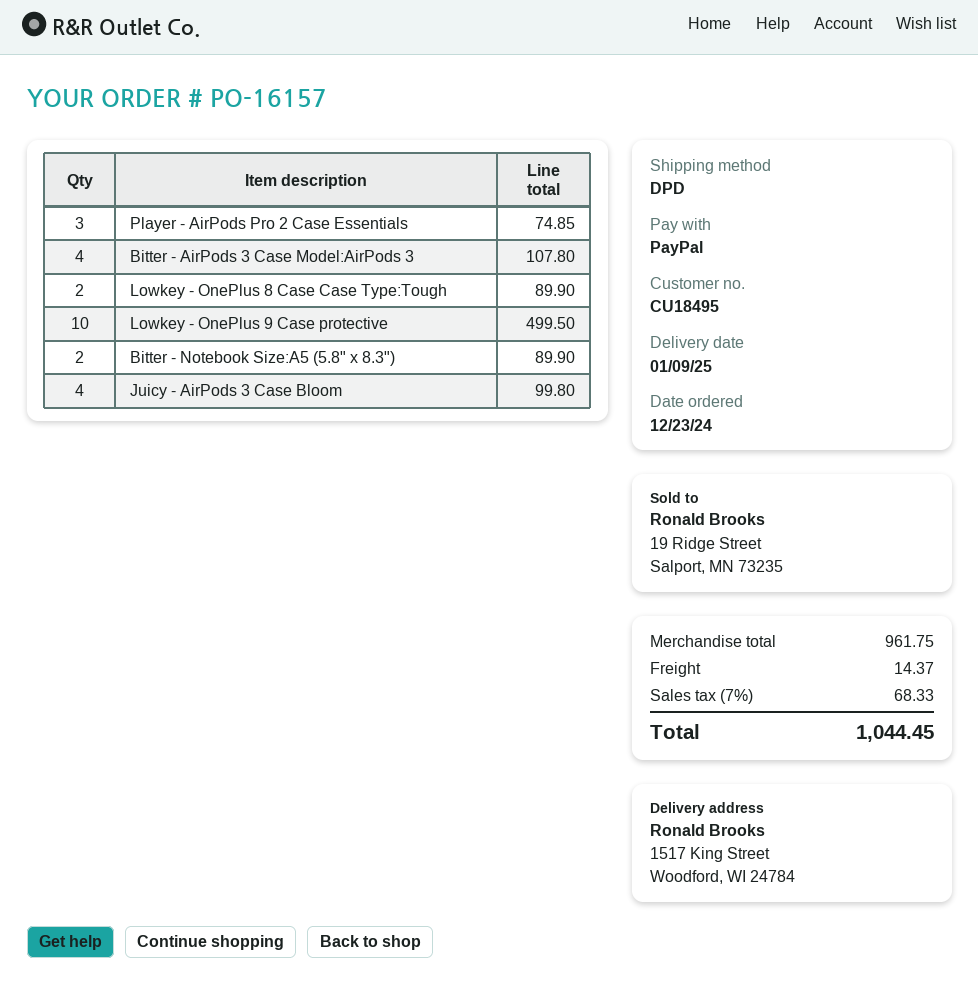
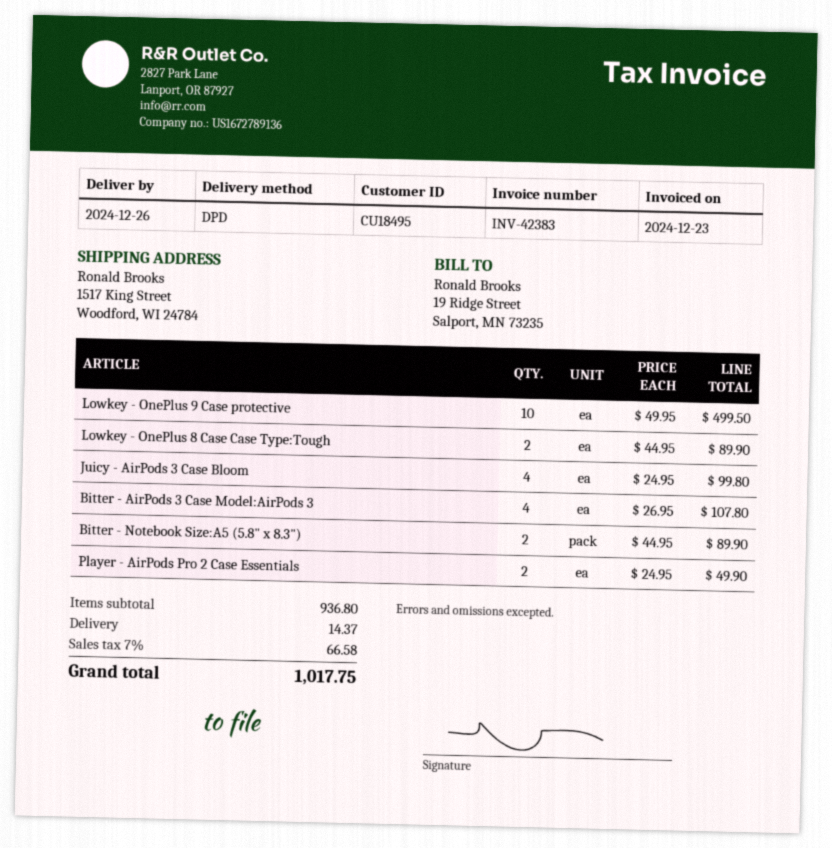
delivery date: 2025-01-09 -> 2024-12-26
Player - AirPods Pro 2 Case Essentials: 3 for 74.85 -> 2 for 49.90
subtotal: 961.75 -> 936.80
tax: 7% = 68.33 -> 7% = 66.58
total: 1044.45 -> 1017.75

